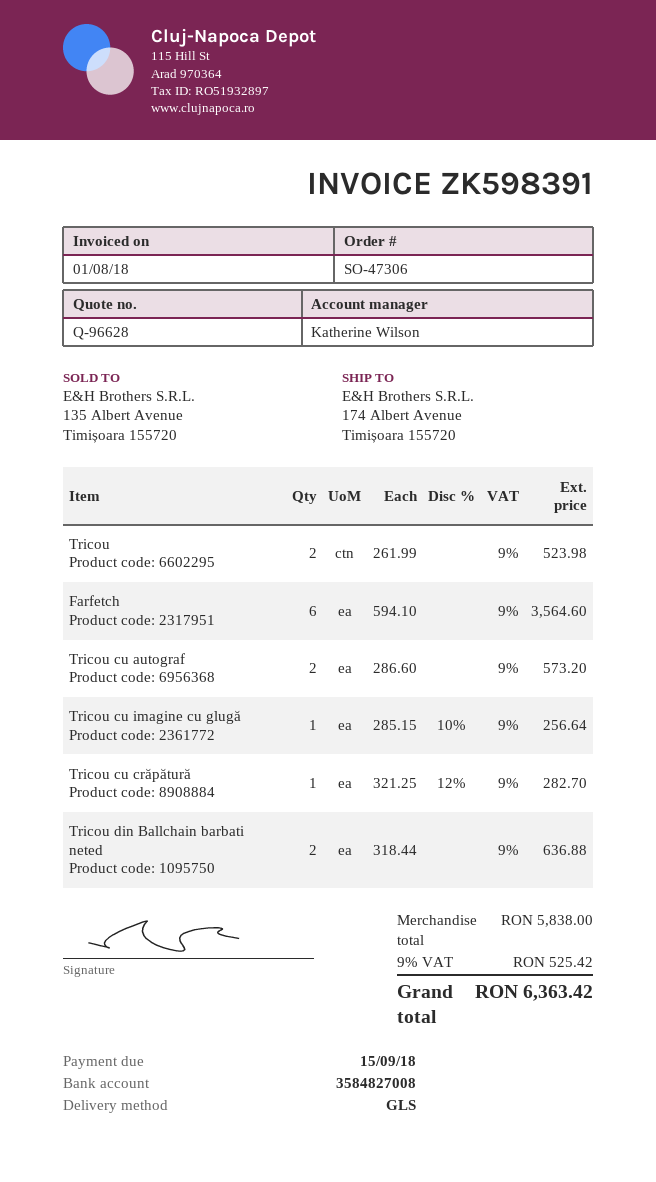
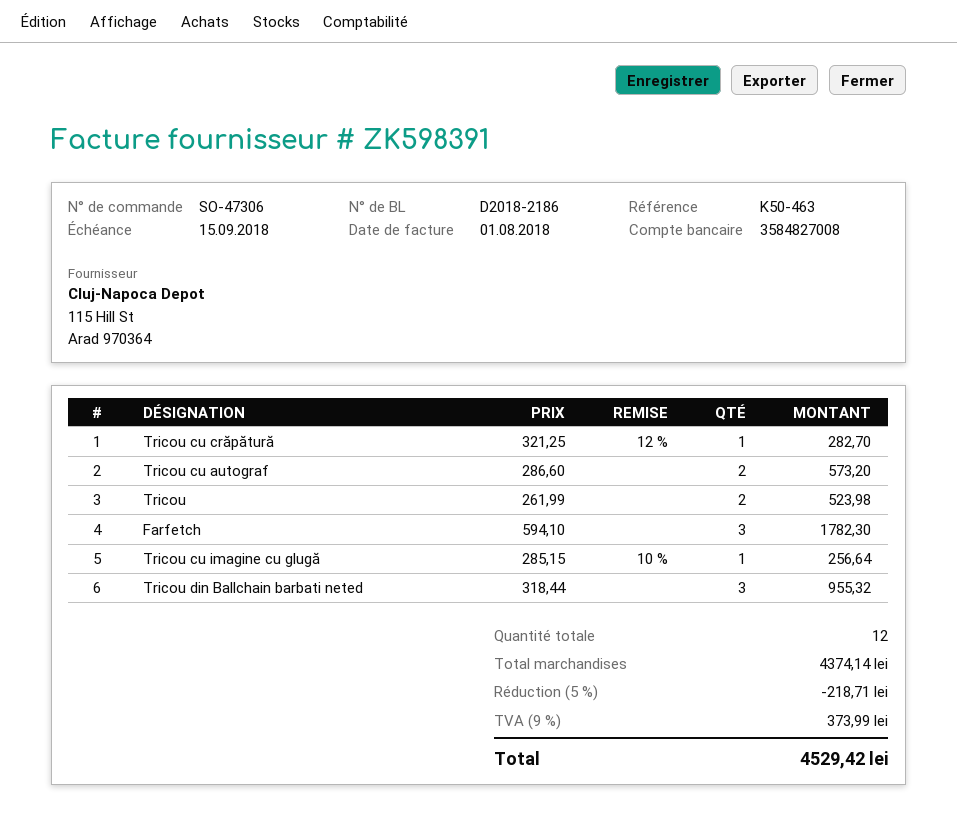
Farfetch: 6 x 594.10 = 3564.60 -> 3 x 594.10 = 1782.30
Tricou din Ballchain barbati neted: 2 x 318.44 = 636.88 -> 3 x 318.44 = 955.32
subtotal: 5838.00 -> 4374.14
discount: none -> 5% = 218.71
tax: 9% = 525.42 -> 9% = 373.99
total: 6363.42 -> 4529.42

